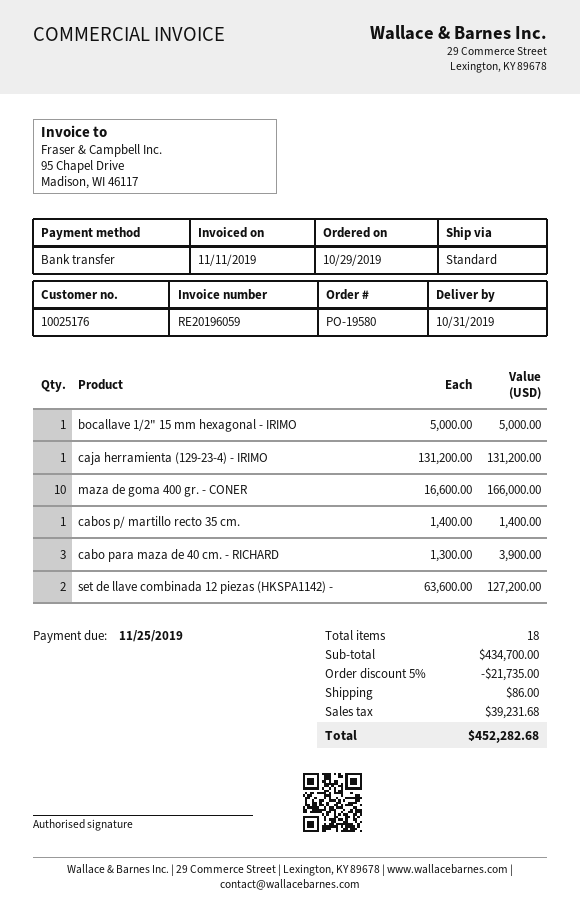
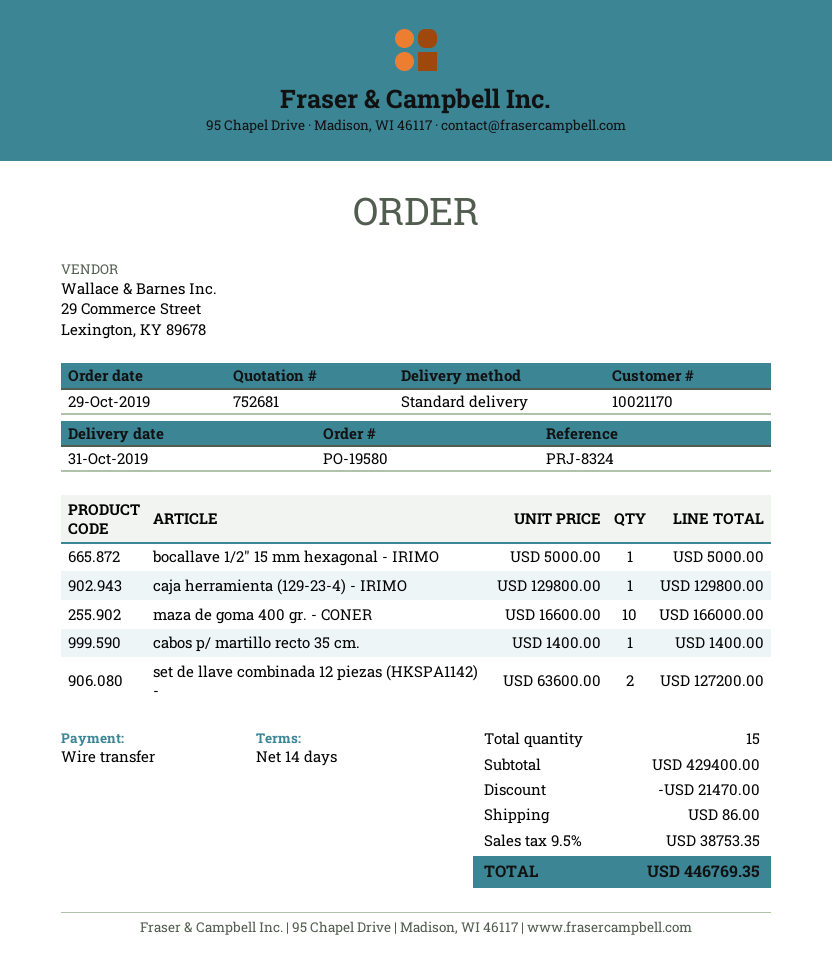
customer number: 10025176 -> 10021170
caja herramienta (129-23-4) - IRIMO: 1 x 131200.00 = 131200.00 -> 1 x 129800.00 = 129800.00
cabo para maza de 40 cm. - RICHARD: 3 x 1300.00 = 3900.00 -> none
total quantity: 18 -> 15
subtotal: 434700.00 -> 429400.00
discount: 21735.00 -> 21470.00
tax: 39231.68 -> 38753.35
total: 452282.68 -> 446769.35

